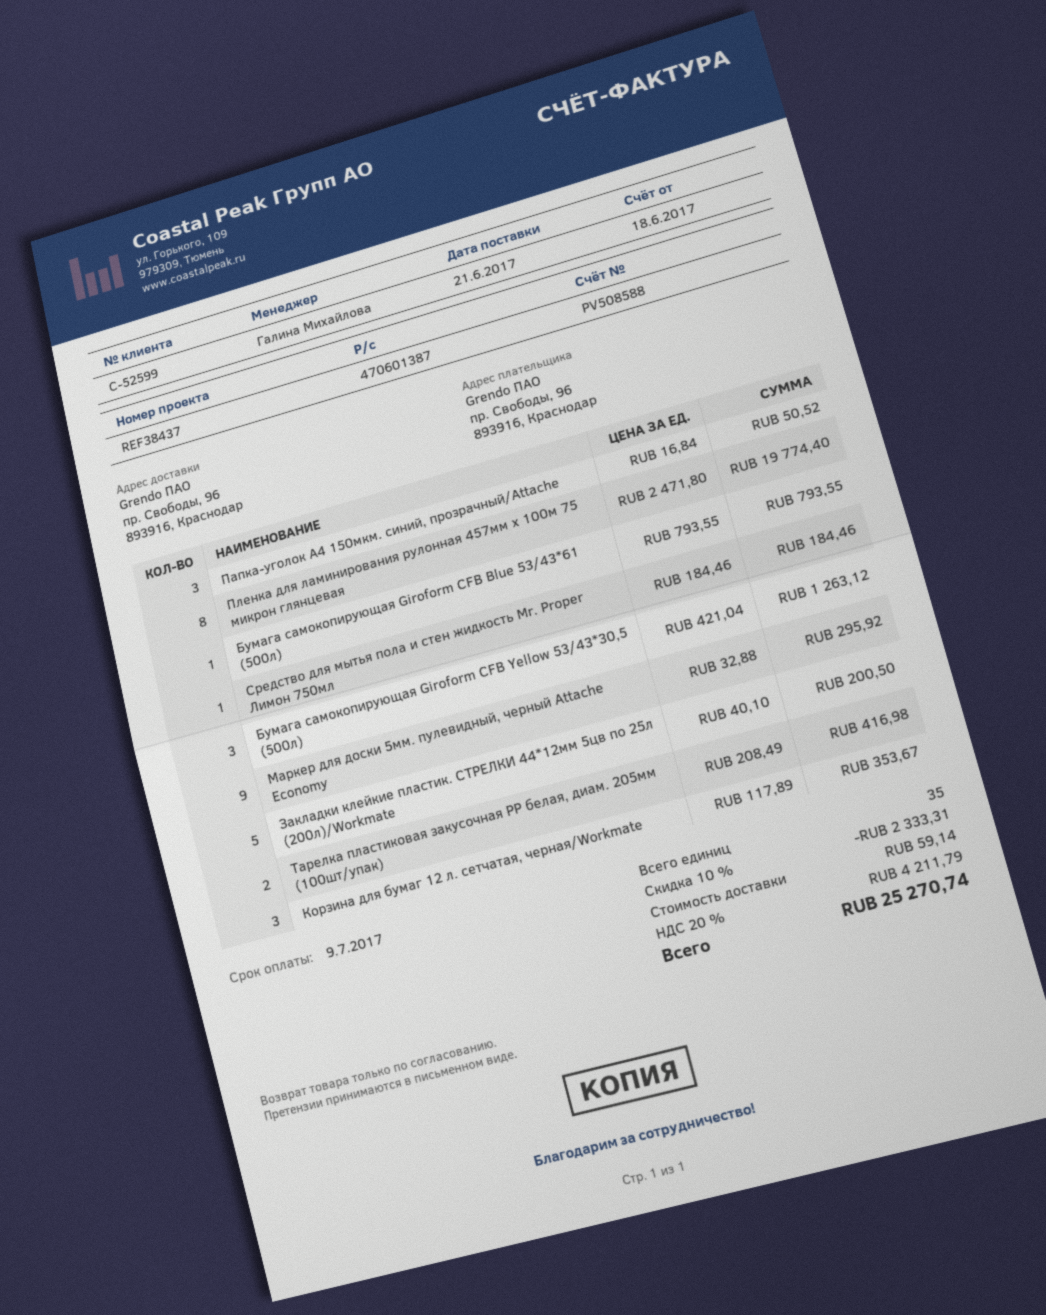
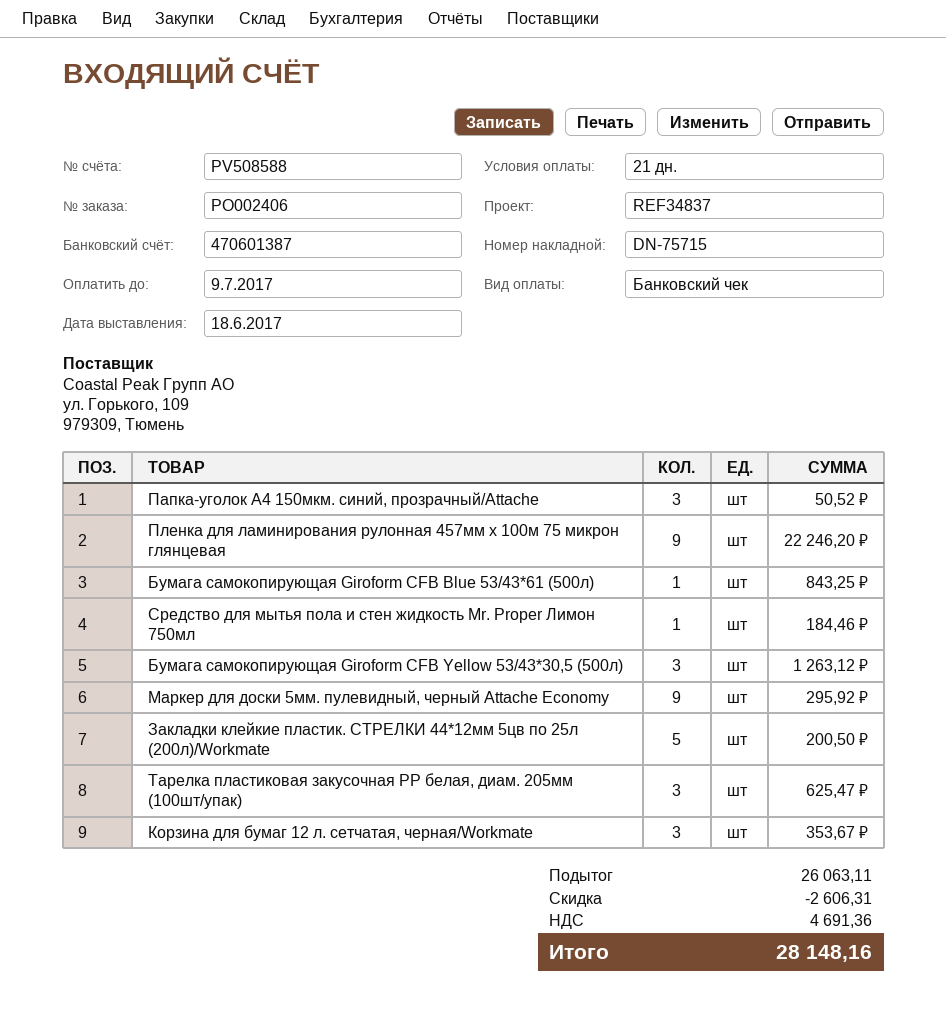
reference: REF38437 -> REF34837
Пленка для ламинирования рулонная 457мм х 100м 75 микрон глянцевая: 8 for 19774.40 -> 9 for 22246.20
Бумага самокопирующая Giroform CFB Blue 53/43*61 (500л): 1 for 793.55 -> 1 for 843.25
Тарелка пластиковая закусочная PР белая, диам. 205мм (100шт/упак): 2 for 416.98 -> 3 for 625.47
discount: 2333.31 -> 2606.31
shipping: 59.14 -> none
tax: 4211.79 -> 4691.36
total: 25270.74 -> 28148.16

